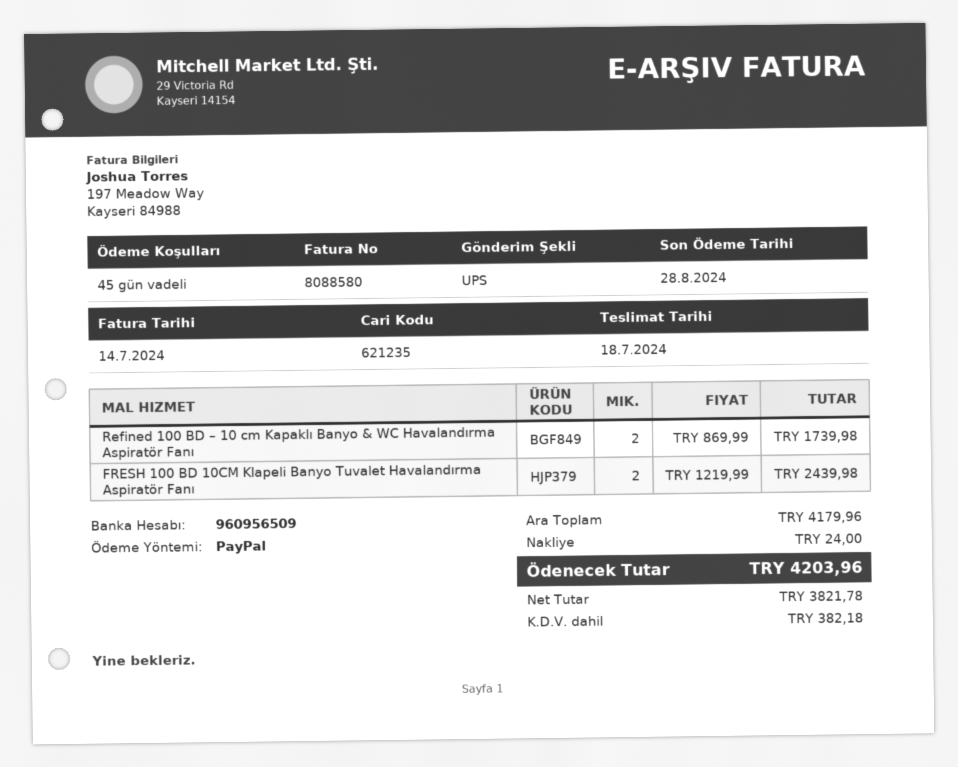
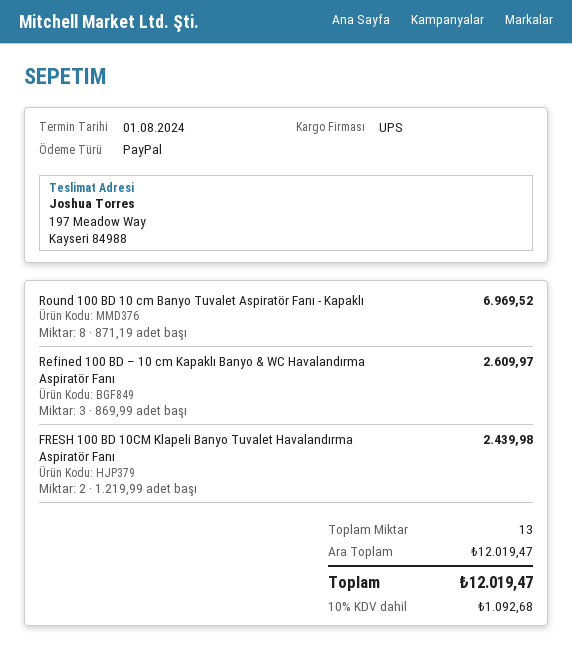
delivery date: 2024-07-18 -> 2024-08-01
Refined 100 BD – 10 cm Kapaklı Banyo & WC Havalandırma Aspiratör Fanı: 2 x 869.99 = 1739.98 -> 3 x 869.99 = 2609.97
Round 100 BD 10 cm Banyo Tuvalet Aspiratör Fanı - Kapaklı: none -> 8 x 871.19 = 6969.52
subtotal: 4179.96 -> 12019.47
shipping: 24.00 -> none
tax: 382.18 -> 1092.68
total: 4203.96 -> 12019.47

